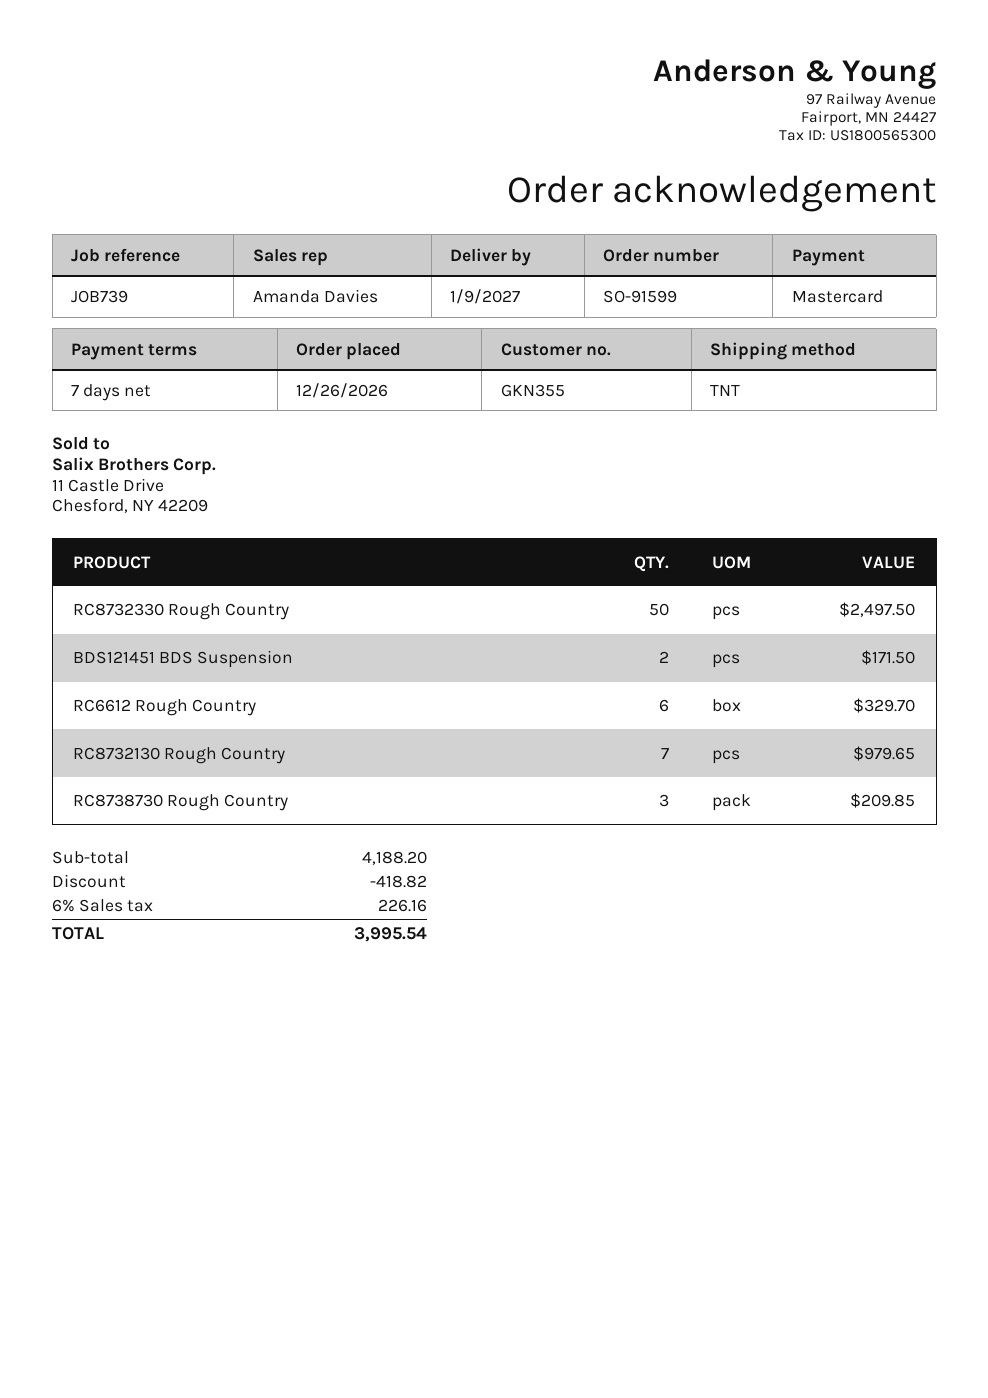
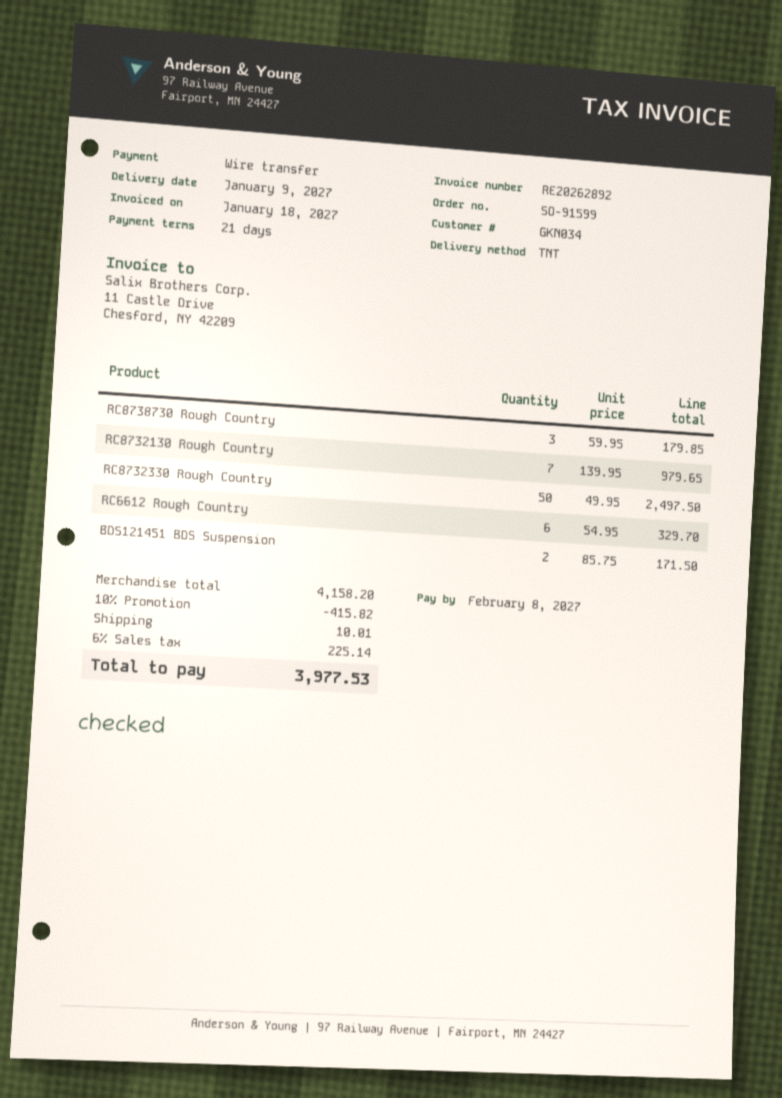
payment terms: 7 days -> 21 days
customer number: GKN355 -> GKN034
payment method: Mastercard -> bank transfer
RC8738730 Rough Country: 3 for 209.85 -> 3 for 179.85
subtotal: 4188.20 -> 4158.20
discount: 418.82 -> 415.82
shipping: none -> 10.01
tax: 6% = 226.16 -> 6% = 225.14
total: 3995.54 -> 3977.53

